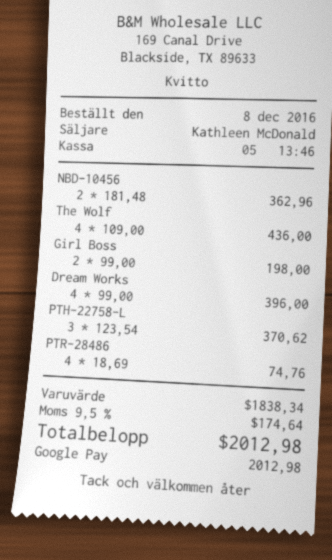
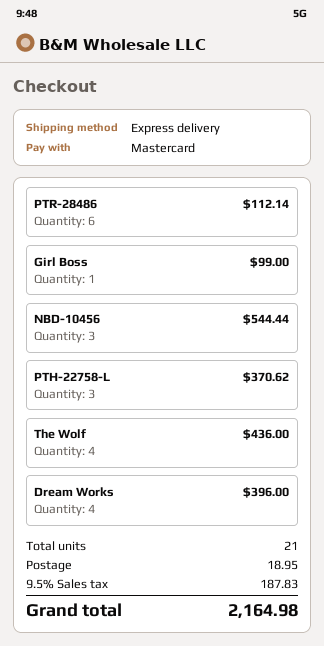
payment method: Google Pay -> Mastercard
NBD-10456: 2 for 362.96 -> 3 for 544.44
Girl Boss: 2 for 198.00 -> 1 for 99.00
PTR-28486: 4 for 74.76 -> 6 for 112.14
shipping: none -> 18.95
tax: 9.5% = 174.64 -> 9.5% = 187.83
total: 2012.98 -> 2164.98

